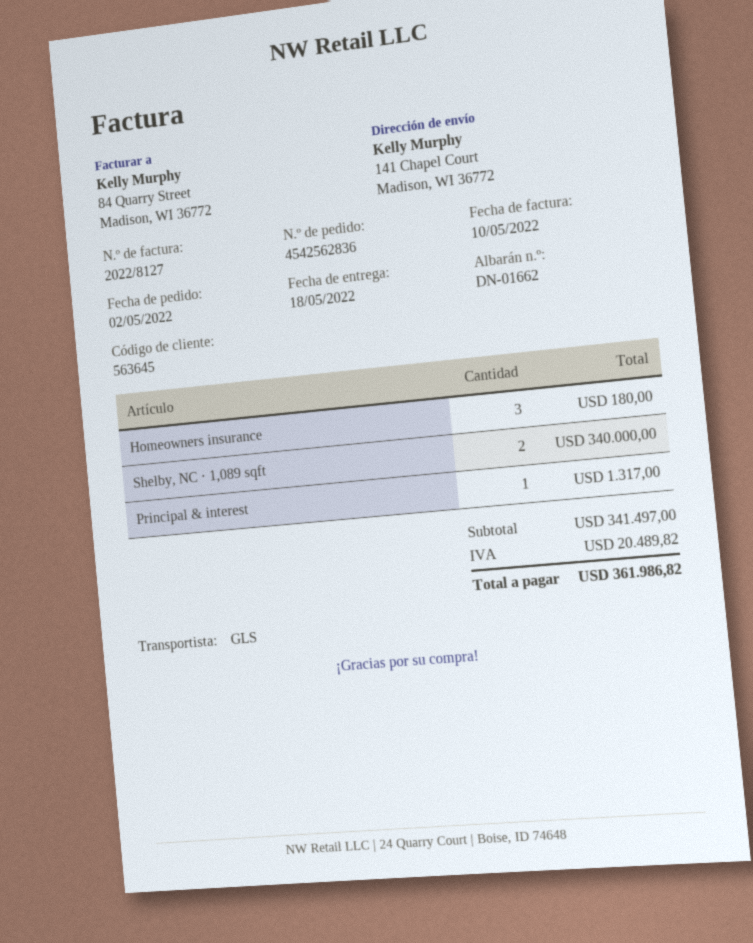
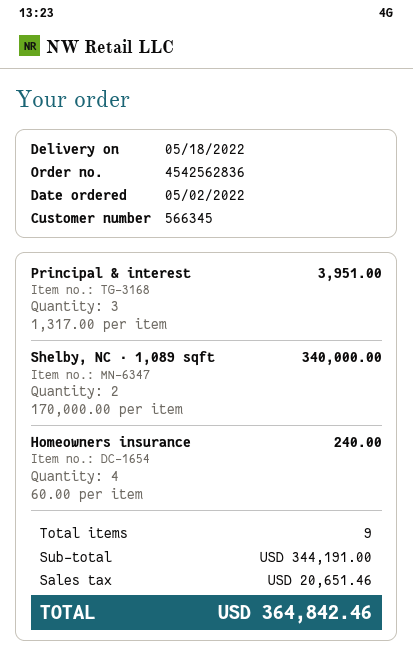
customer number: 563645 -> 566345
Homeowners insurance: 3 for 180.00 -> 4 for 240.00
Principal & interest: 1 for 1317.00 -> 3 for 3951.00
subtotal: 341497.00 -> 344191.00
tax: 20489.82 -> 20651.46
total: 361986.82 -> 364842.46

